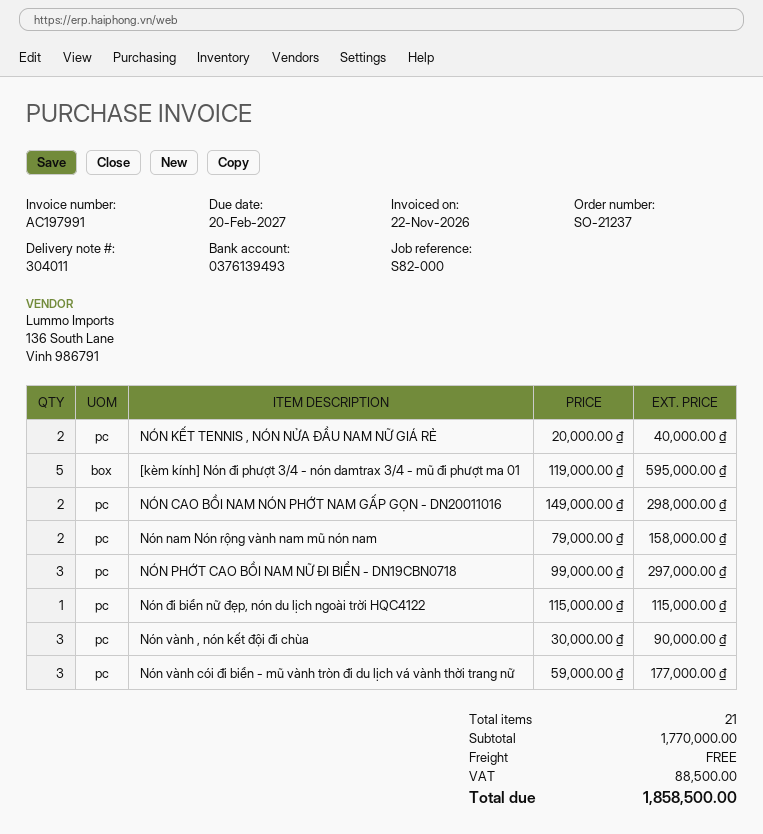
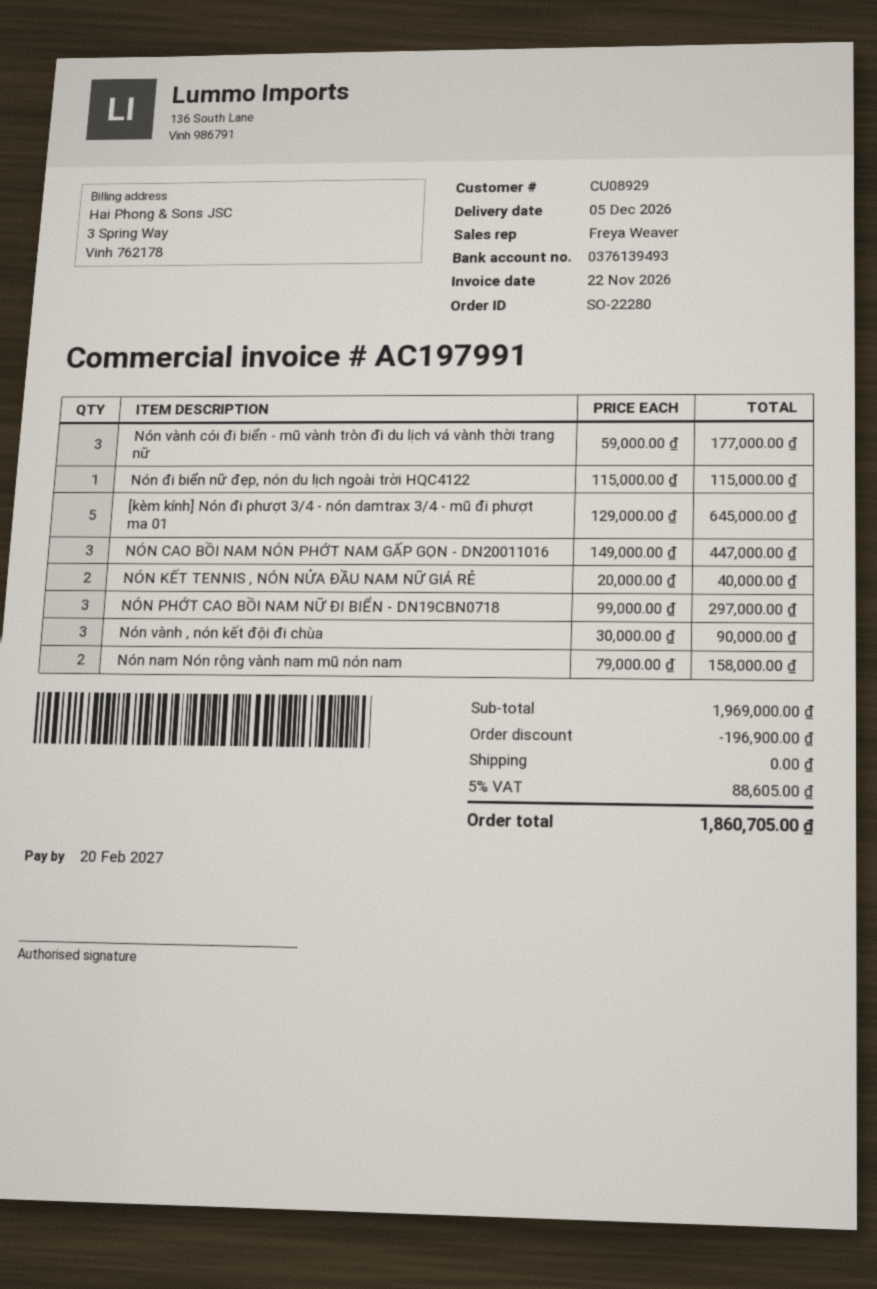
order number: SO-21237 -> SO-22280
[kèm kính] Nón đi phượt 3/4 - nón damtrax 3/4 - mũ đi phượt ma 01: 5 x 119000.00 = 595000.00 -> 5 x 129000.00 = 645000.00
NÓN CAO BỒI NAM NÓN PHỚT NAM GẤP GỌN - DN20011016: 2 x 149000.00 = 298000.00 -> 3 x 149000.00 = 447000.00
subtotal: 1770000.00 -> 1969000.00
discount: none -> 196900.00
tax: 88500.00 -> 88605.00
total: 1858500.00 -> 1860705.00

